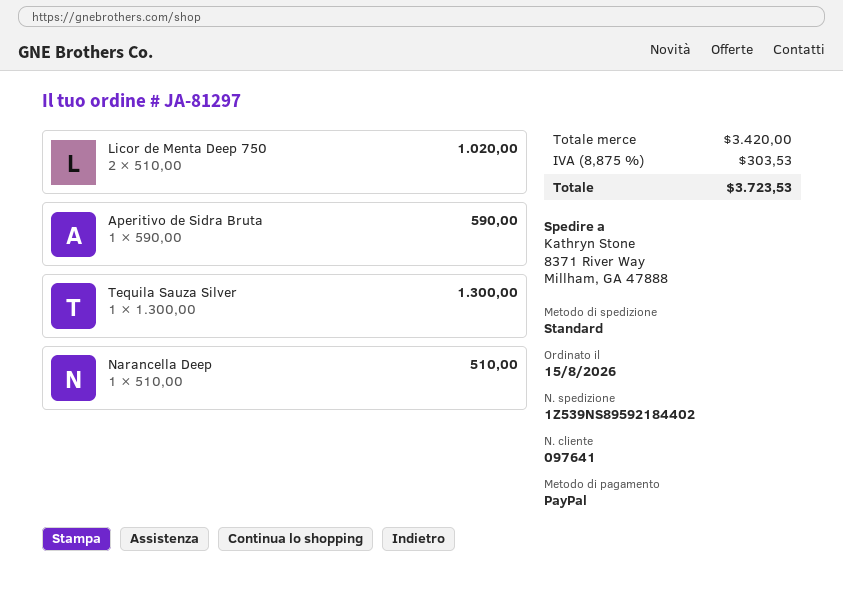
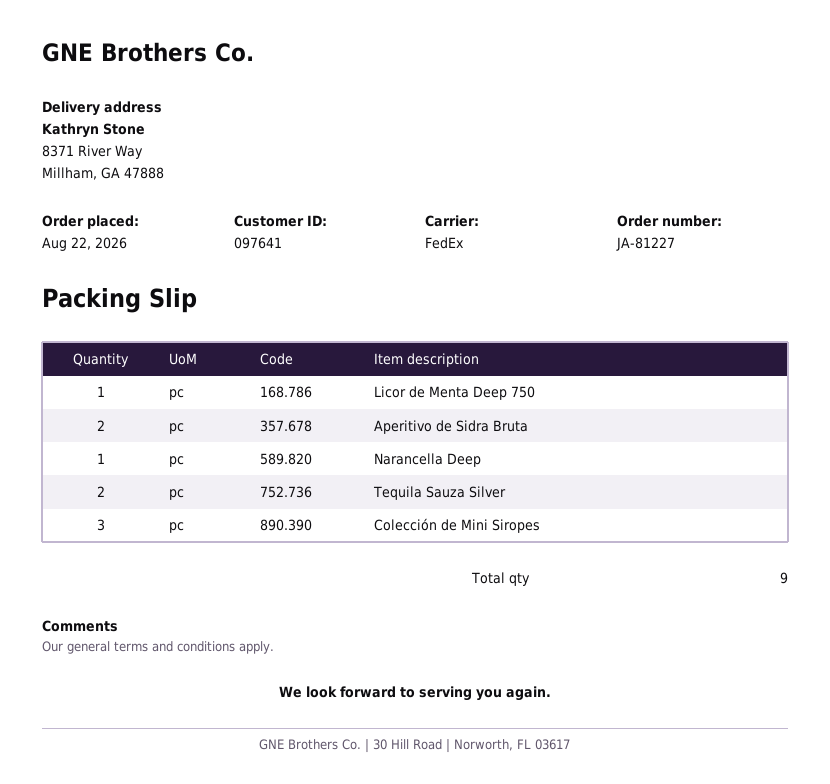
order number: JA-81297 -> JA-81227
order date: 2026-08-15 -> 2026-08-22
shipping method: standard -> FedEx
Licor de Menta Deep 750: 2 -> 1
Aperitivo de Sidra Bruta: 1 -> 2
Tequila Sauza Silver: 1 -> 2
Colección de Mini Siropes: none -> 3

